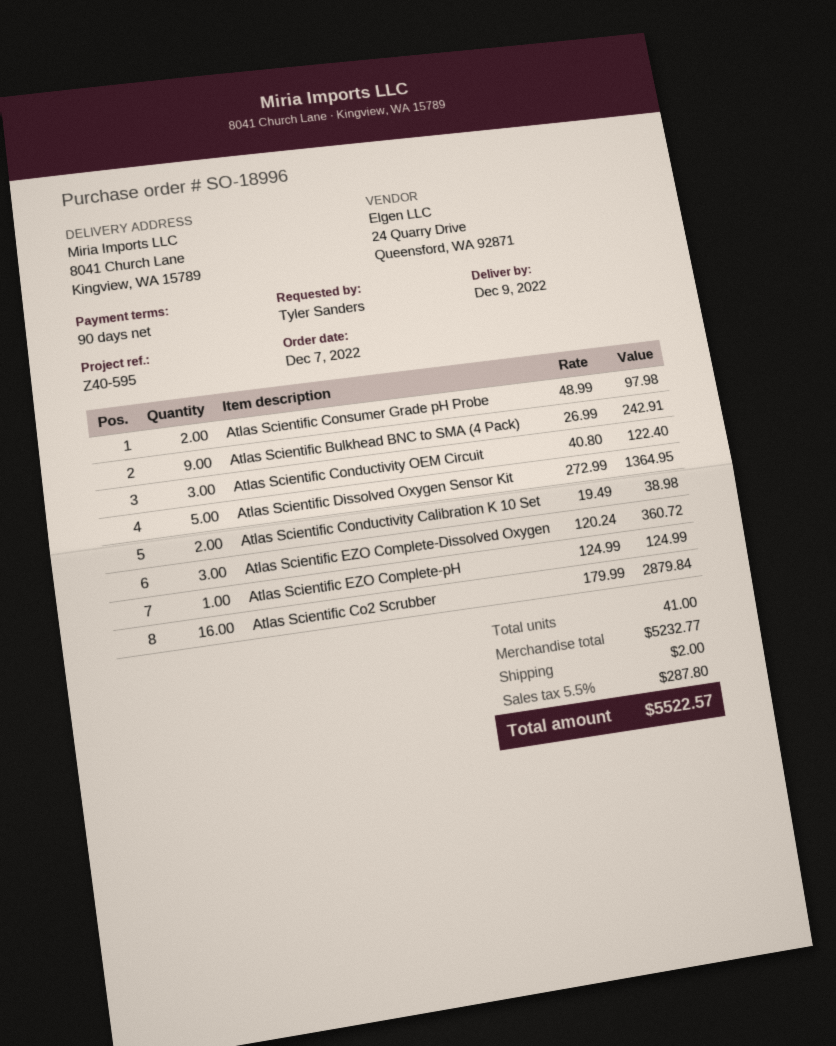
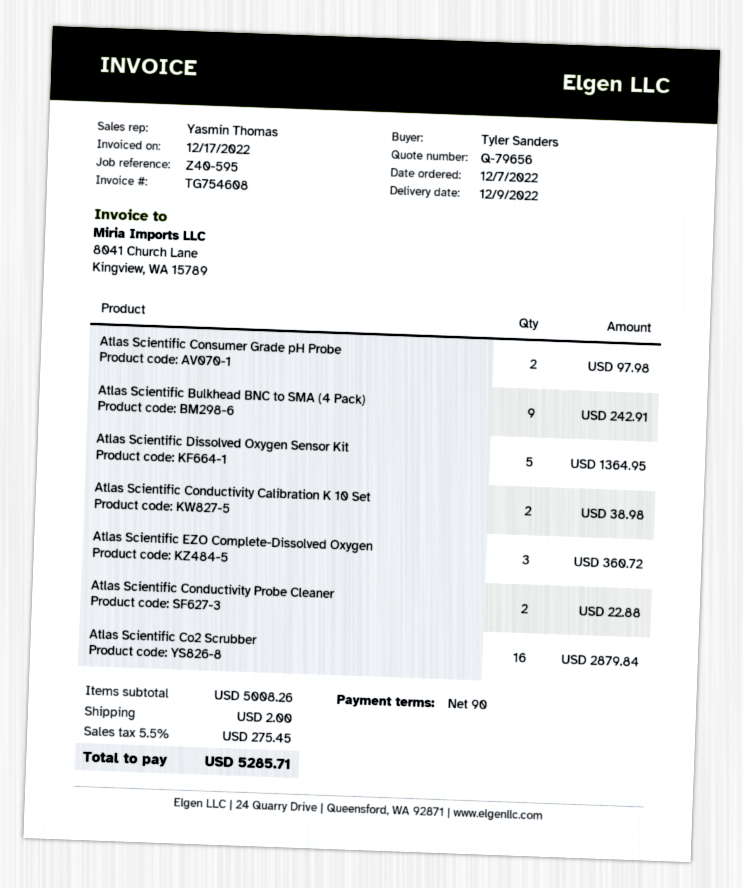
Atlas Scientific Conductivity OEM Circuit: 3 for 122.40 -> none
Atlas Scientific EZO Complete-pH: 1 for 124.99 -> none
Atlas Scientific Conductivity Probe Cleaner: none -> 2 for 22.88
subtotal: 5232.77 -> 5008.26
tax: 5.5% = 287.80 -> 5.5% = 275.45
total: 5522.57 -> 5285.71

